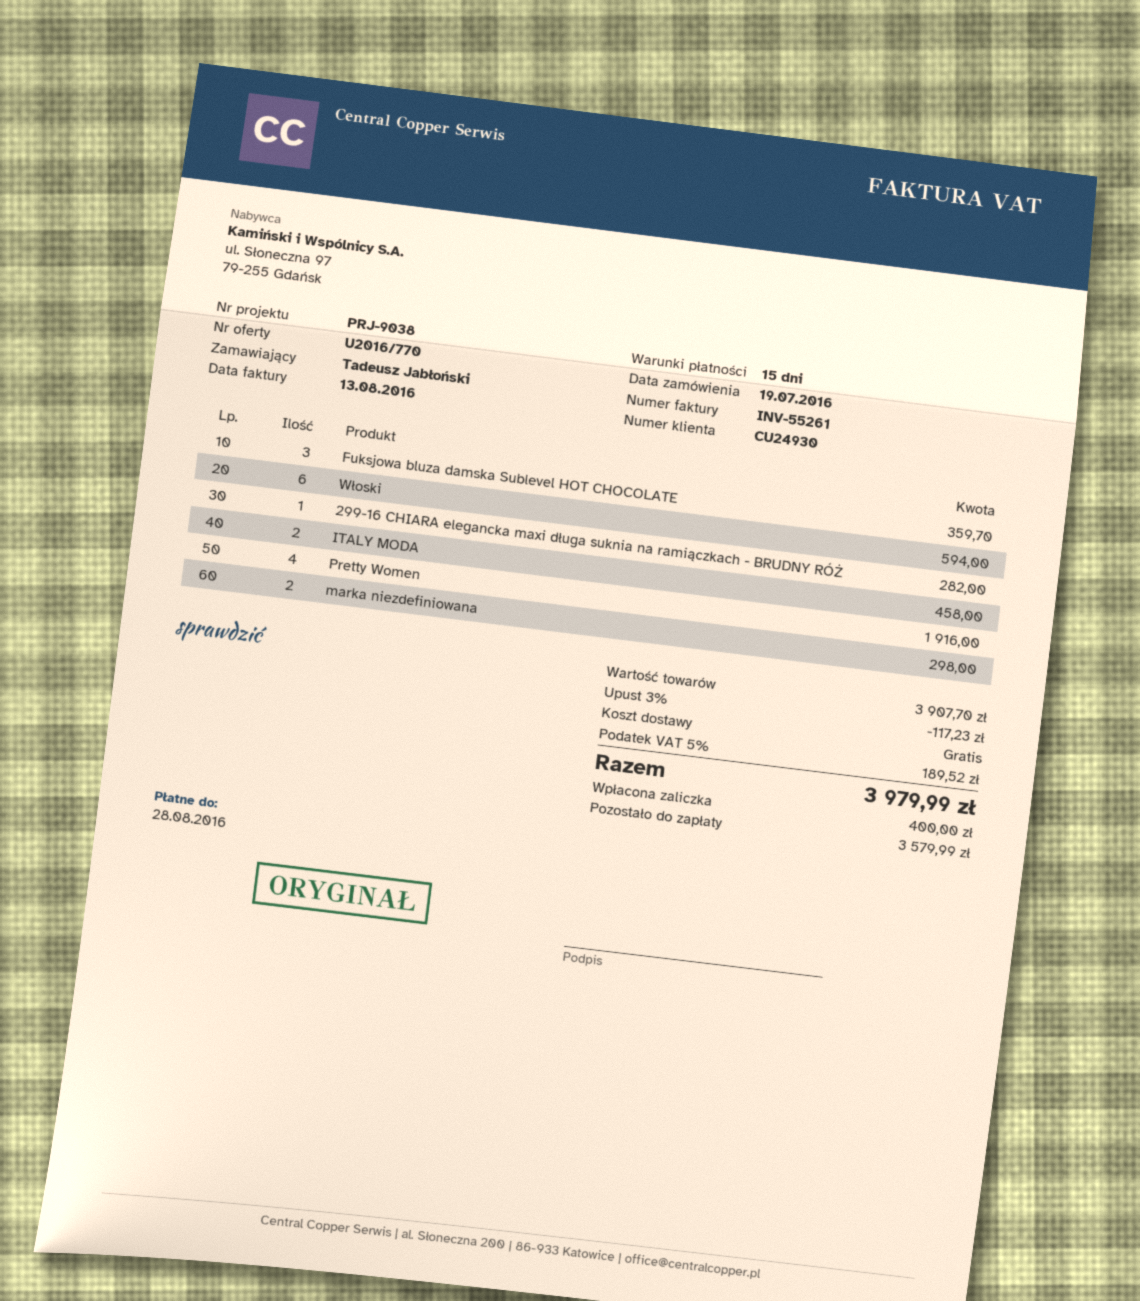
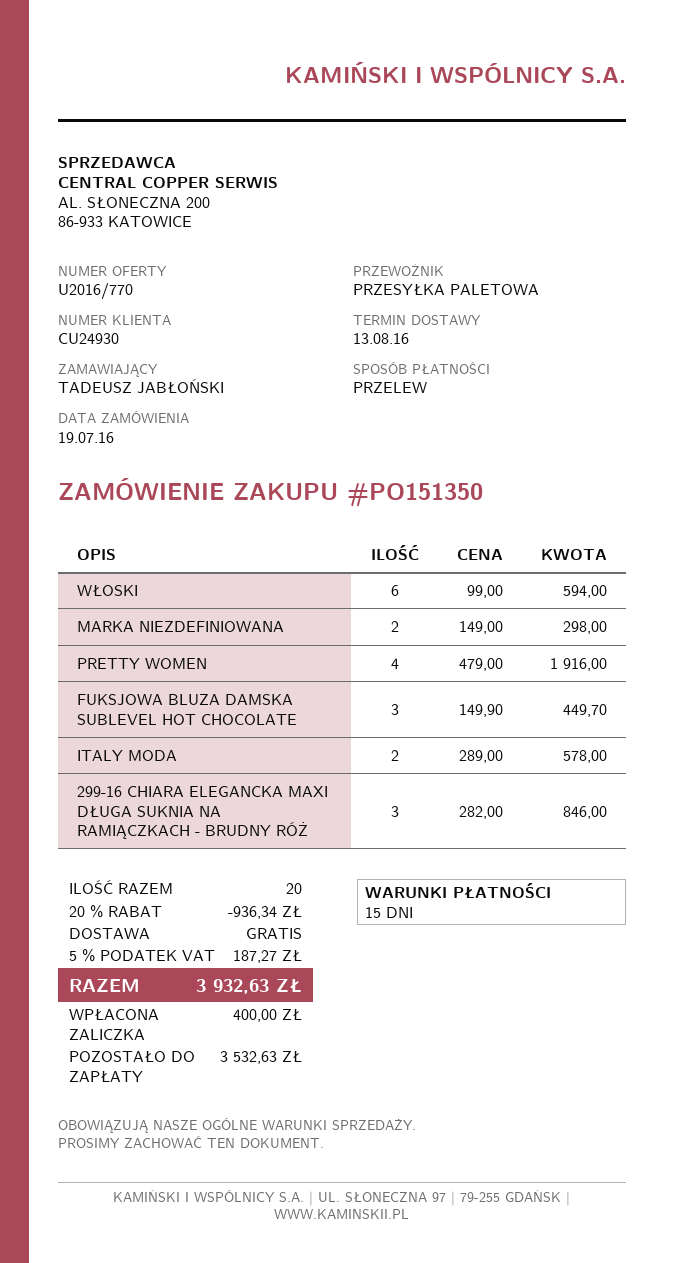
Fuksjowa bluza damska Sublevel HOT CHOCOLATE: 3 for 359.70 -> 3 for 449.70
299-16 CHIARA elegancka maxi długa suknia na ramiączkach - BRUDNY RÓŻ: 1 for 282.00 -> 3 for 846.00
ITALY MODA: 2 for 458.00 -> 2 for 578.00
discount: 3% = 117.23 -> 20% = 936.34
tax: 5% = 189.52 -> 5% = 187.27
total: 3979.99 -> 3932.63
balance: 3579.99 -> 3532.63

